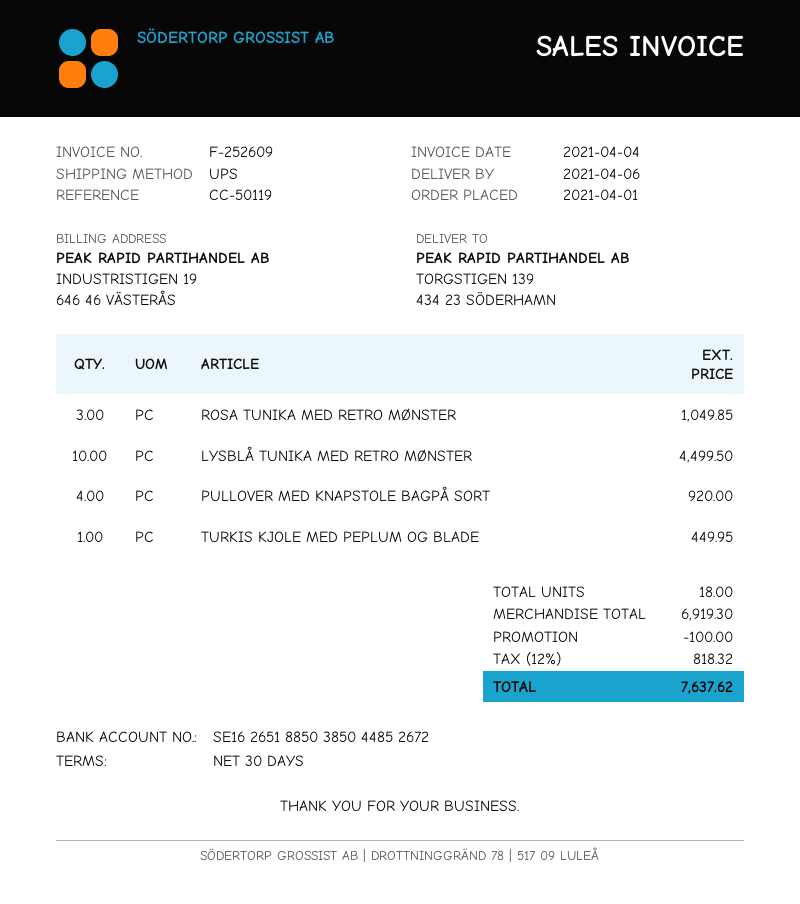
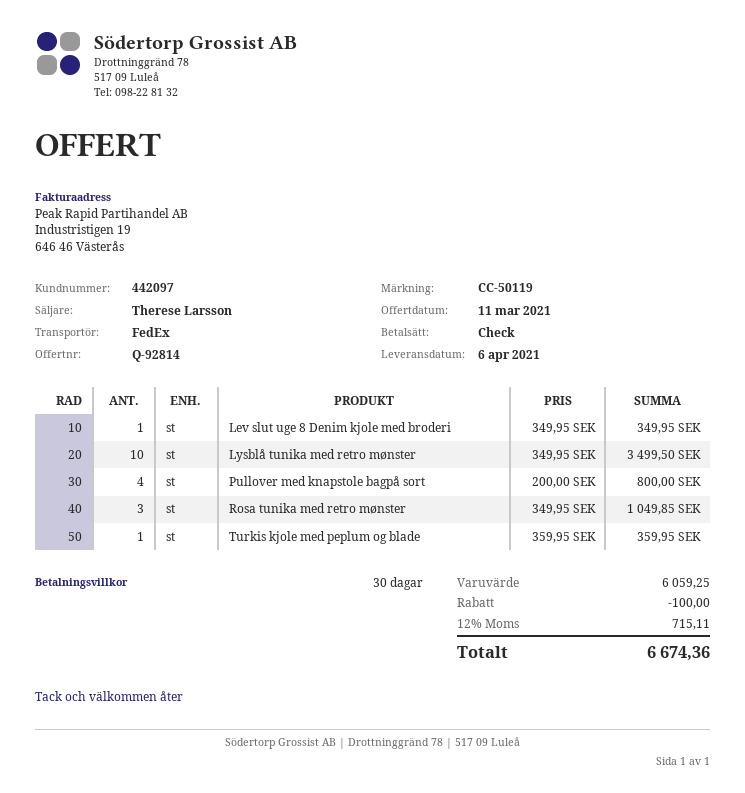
shipping method: UPS -> FedEx
LYSBLÅ TUNIKA MED RETRO MØNSTER: 10 for 4499.50 -> 10 for 3499.50
PULLOVER MED KNAPSTOLE BAGPÅ SORT: 4 for 920.00 -> 4 for 800.00
TURKIS KJOLE MED PEPLUM OG BLADE: 1 for 449.95 -> 1 for 359.95
Lev slut uge 8 Denim kjole med broderi: none -> 1 for 349.95
subtotal: 6919.30 -> 6059.25
tax: 12% = 818.32 -> 12% = 715.11
total: 7637.62 -> 6674.36

